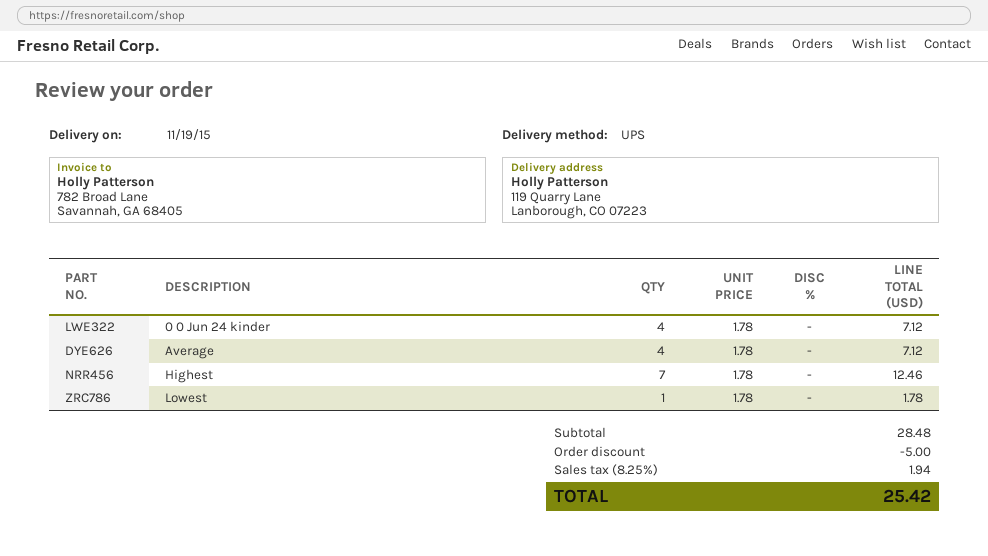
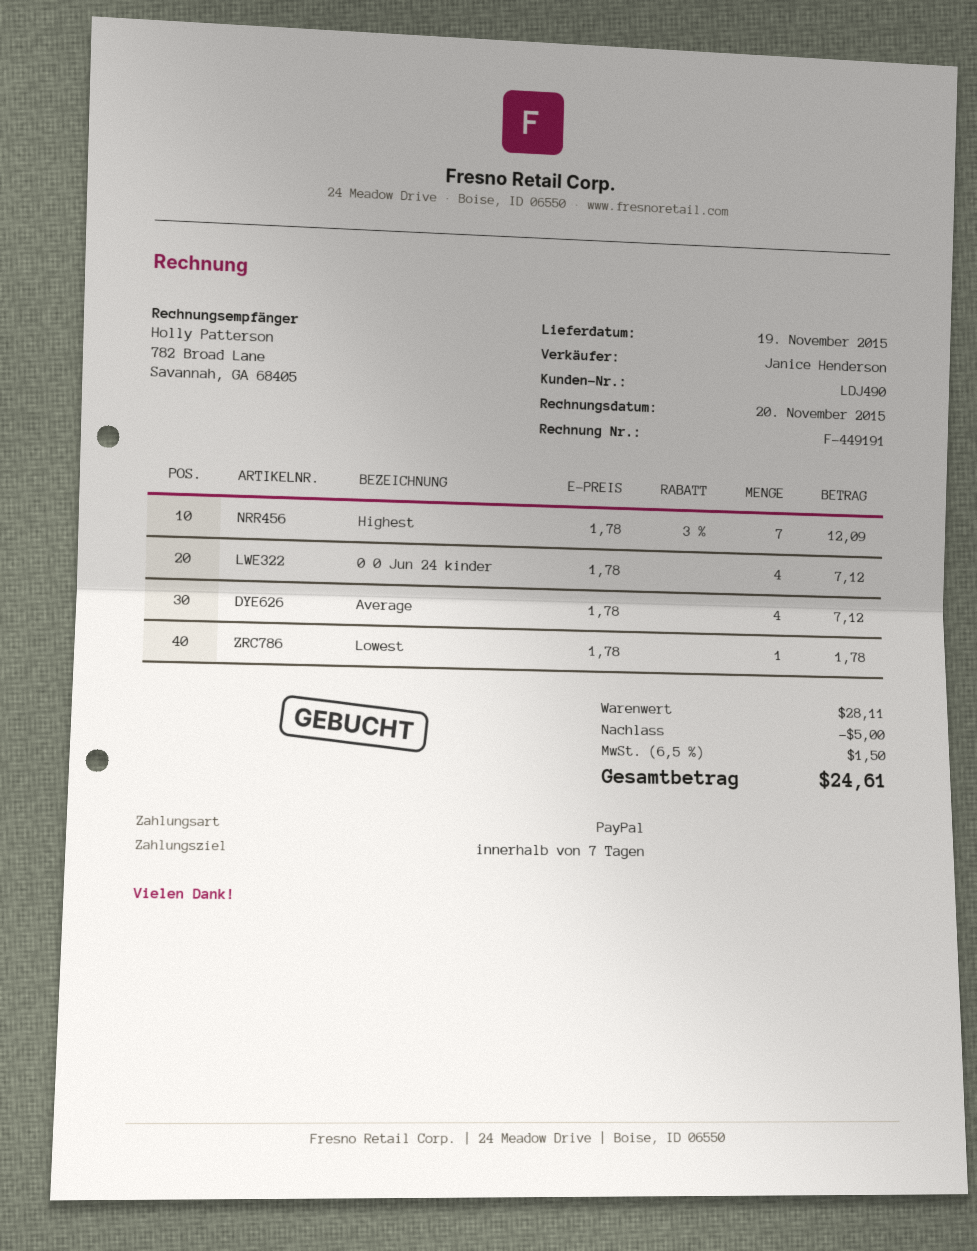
Highest: 7 x 1.78 = 12.46 -> 7 x 1.78 - 3% = 12.09
subtotal: 28.48 -> 28.11
tax: 8.25% = 1.94 -> 6.5% = 1.50
total: 25.42 -> 24.61

